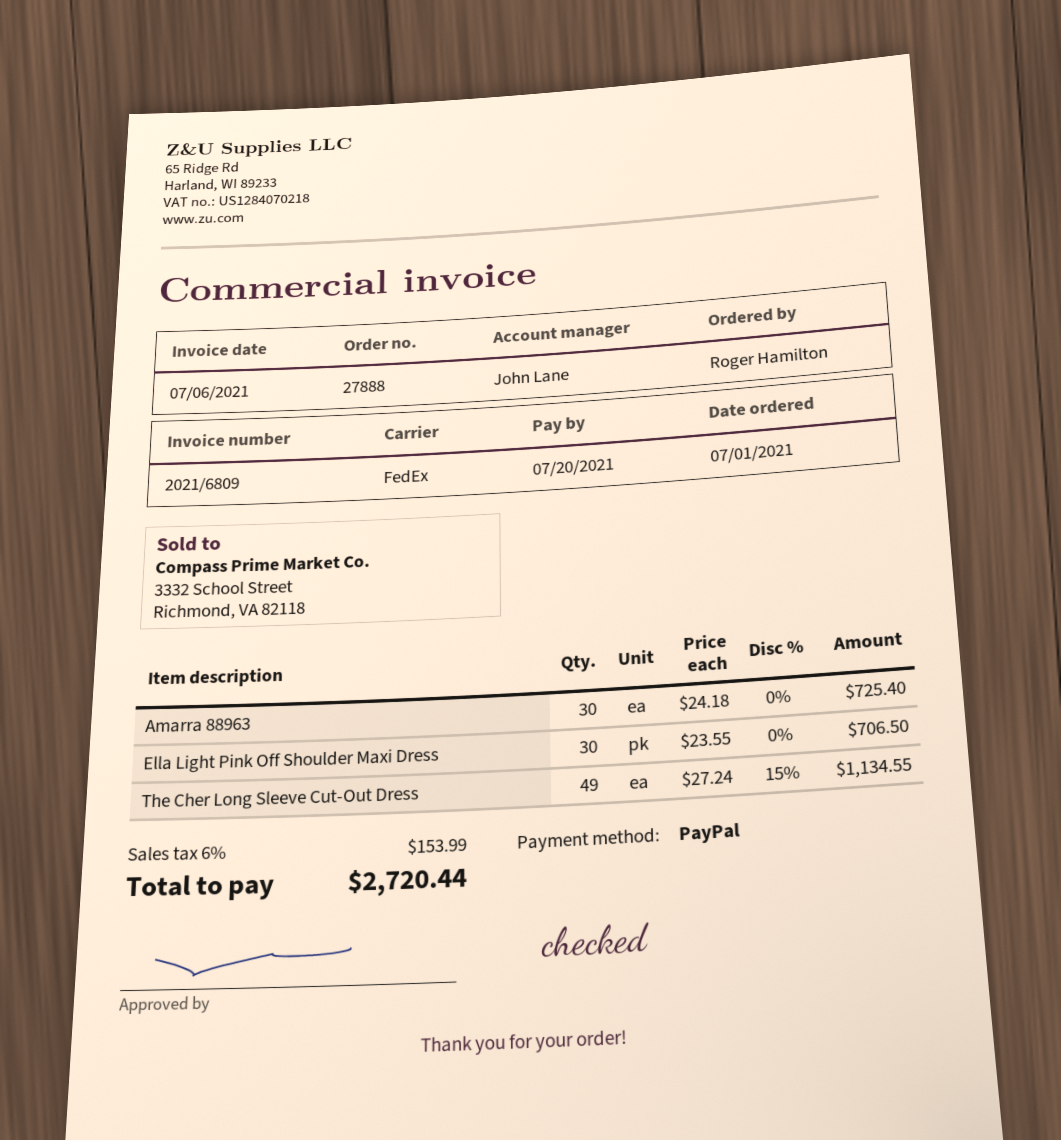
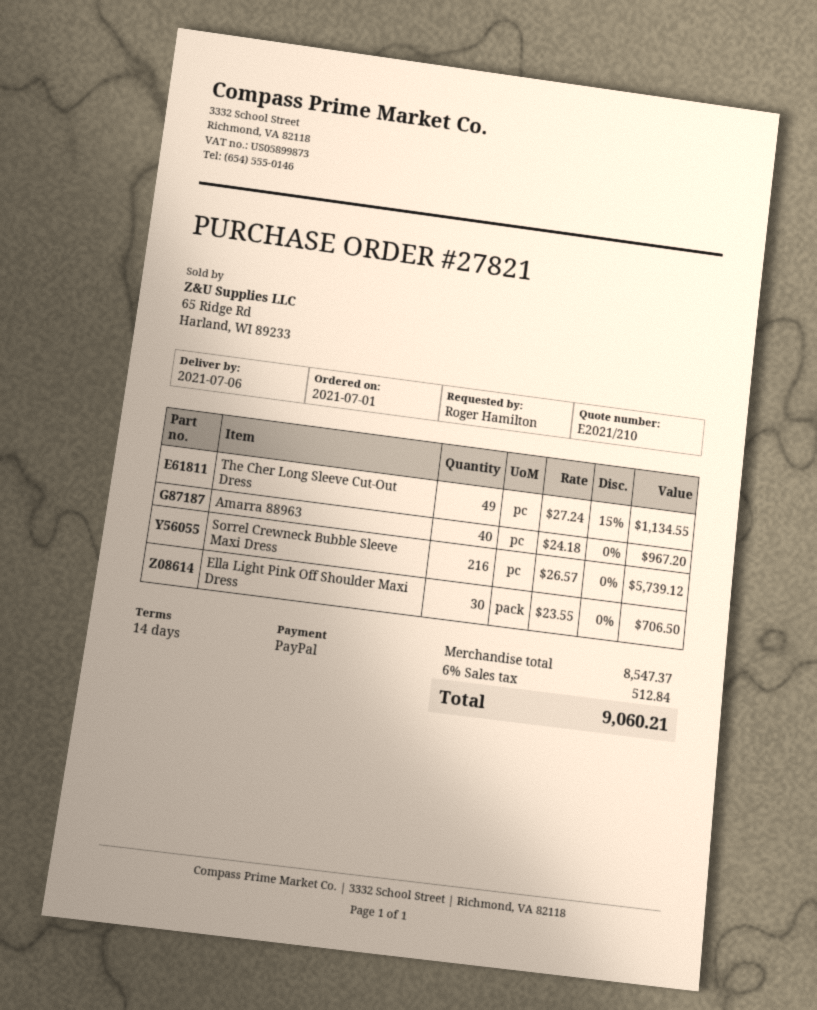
order number: 27888 -> 27821
Amarra 88963: 30 x 24.18 = 725.40 -> 40 x 24.18 = 967.20
Sorrel Crewneck Bubble Sleeve Maxi Dress: none -> 216 x 26.57 = 5739.12
tax: 6% = 153.99 -> 6% = 512.84
total: 2720.44 -> 9060.21

